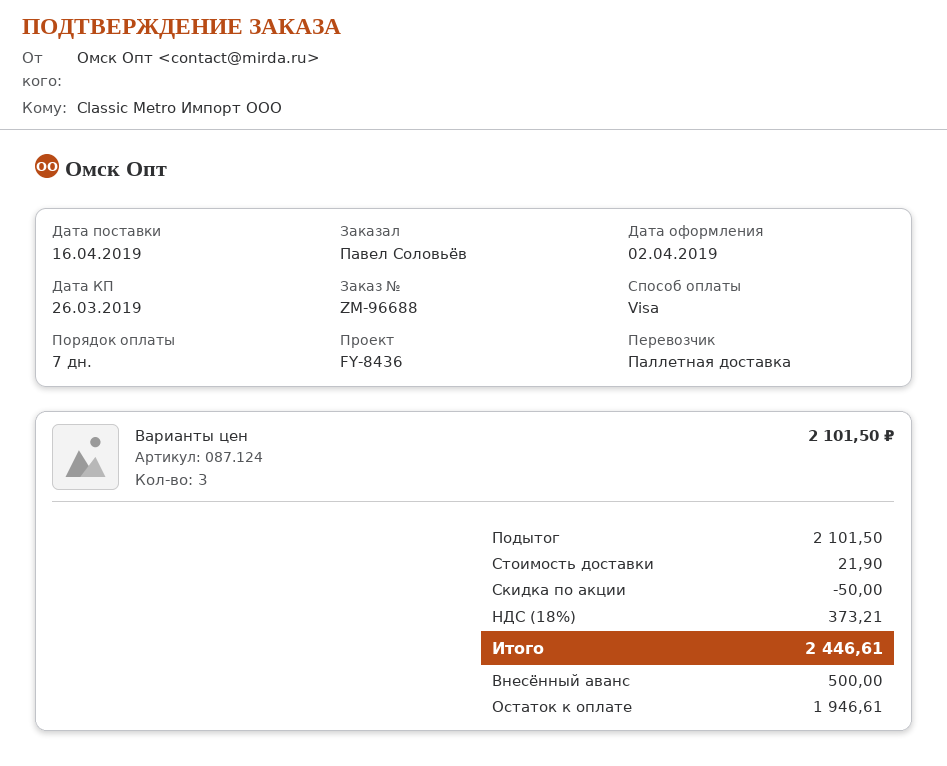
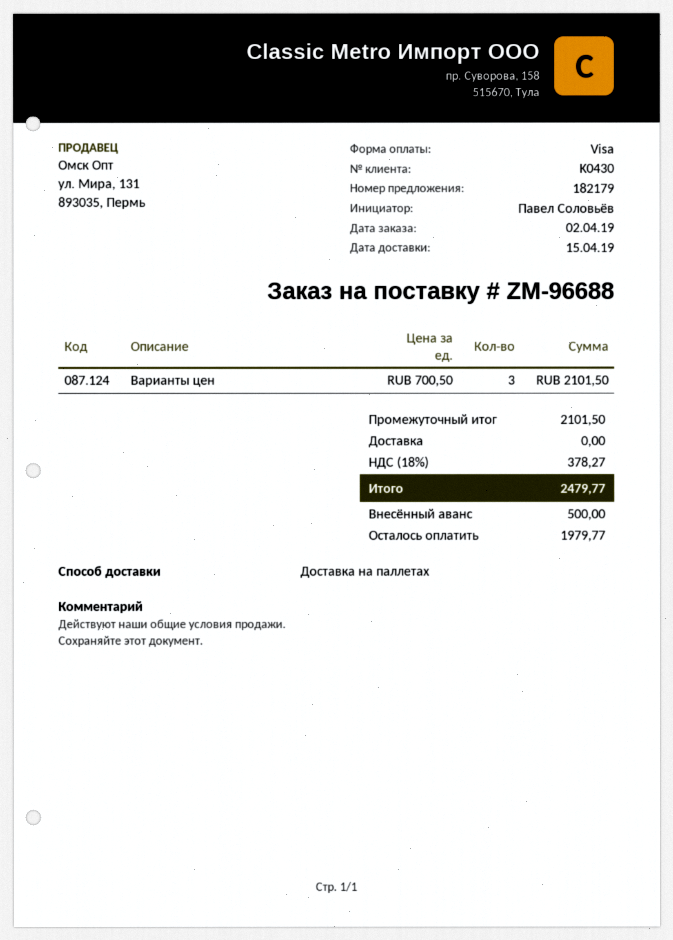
delivery date: 2019-04-16 -> 2019-04-15
discount: 50.00 -> none
shipping: 21.90 -> 0.00
tax: 18% = 373.21 -> 18% = 378.27
total: 2446.61 -> 2479.77
balance: 1946.61 -> 1979.77

